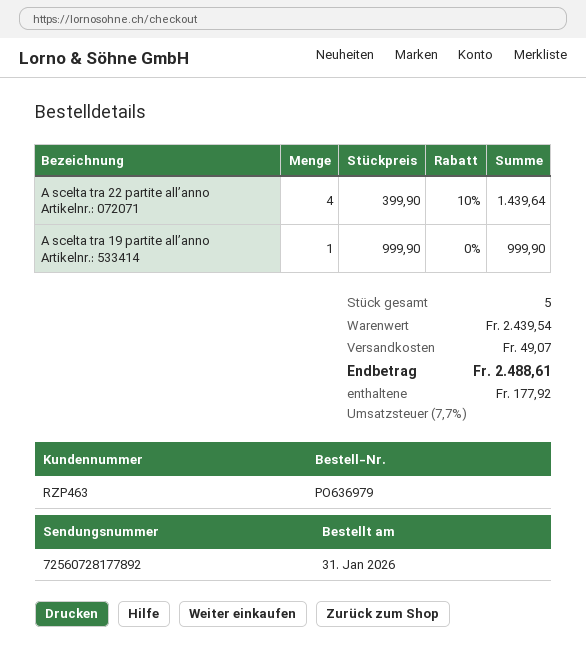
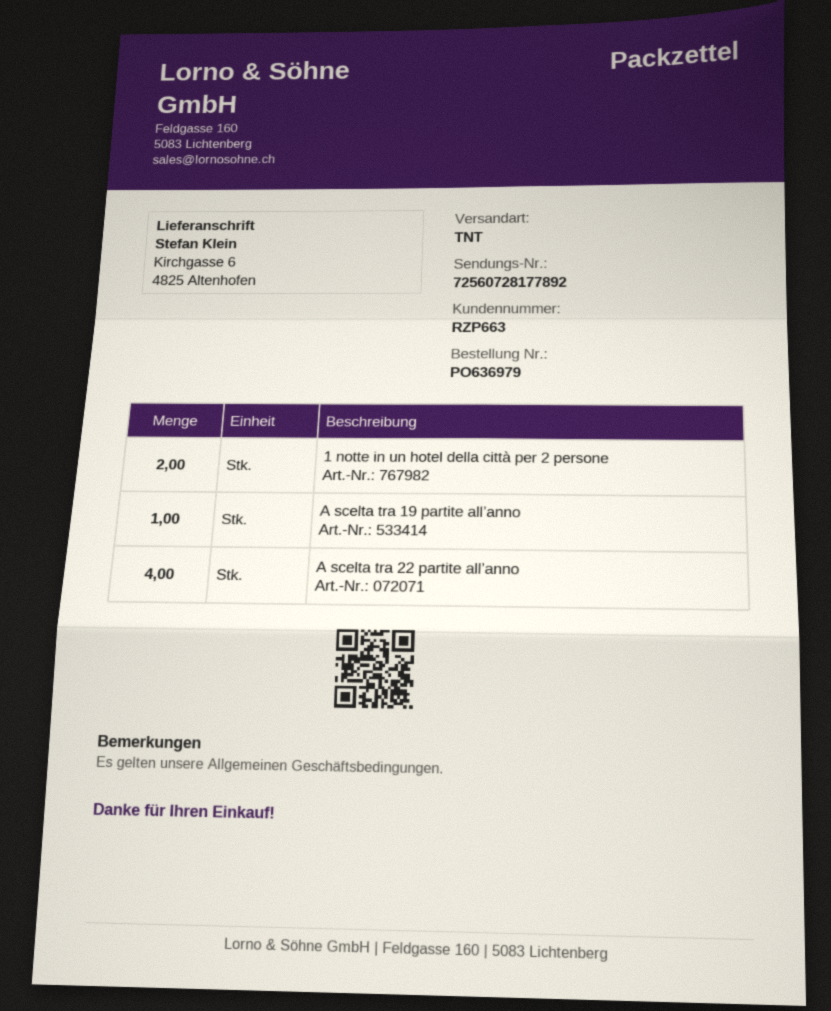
customer number: RZP463 -> RZP663
1 notte in un hotel della città per 2 persone: none -> 2

